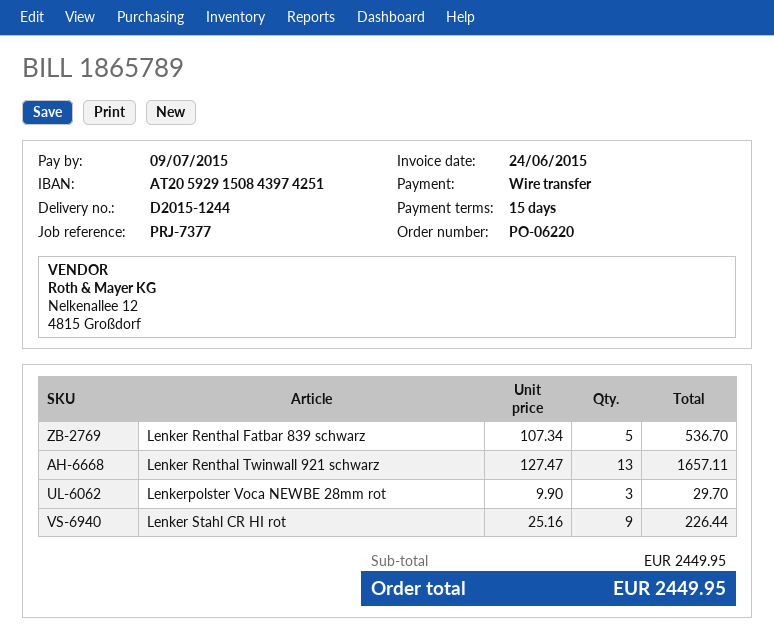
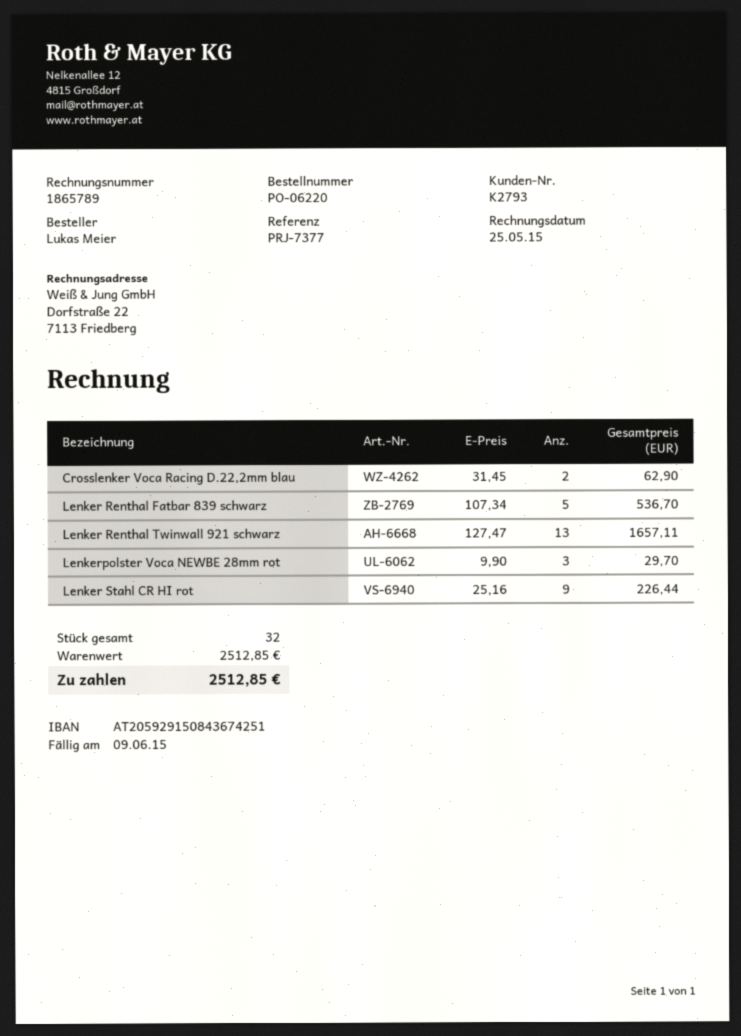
invoice date: 2015-06-24 -> 2015-05-25
due date: 2015-07-09 -> 2015-06-09
bank account: AT205929150843974251 -> AT205929150843674251
Crosslenker Voca Racing D.22,2mm blau: none -> 2 x 31.45 = 62.90
subtotal: 2449.95 -> 2512.85
total: 2449.95 -> 2512.85

